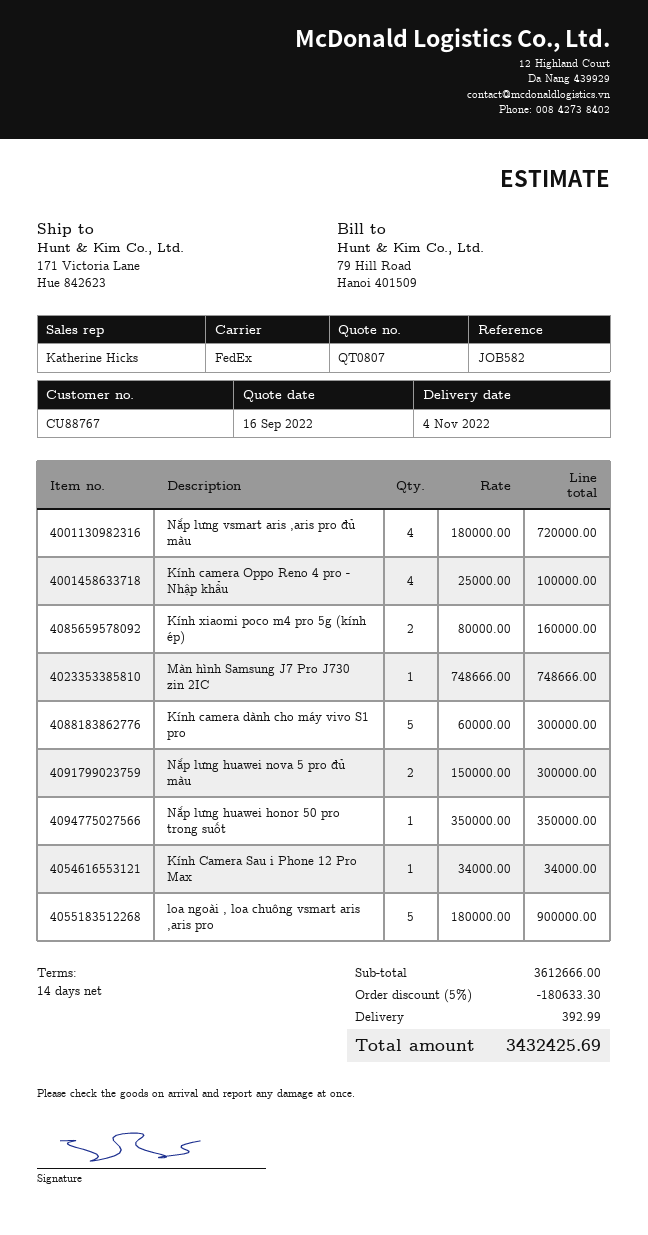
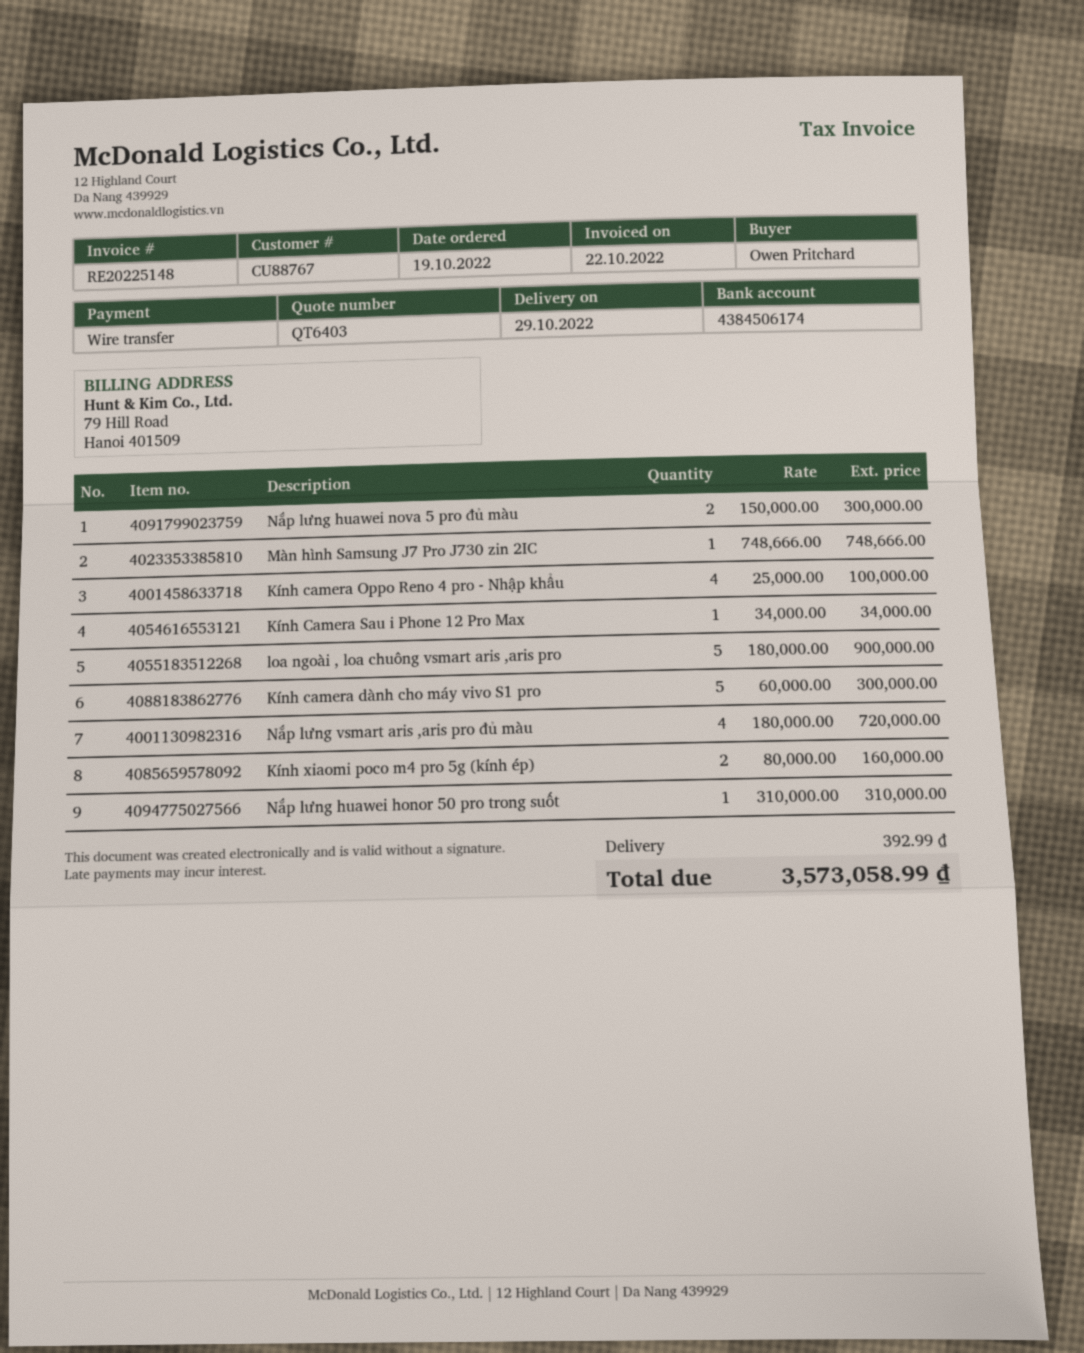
quote number: QT0807 -> QT6403
delivery date: 2022-11-04 -> 2022-10-29
Nắp lưng huawei honor 50 pro trong suốt: 1 x 350000.00 = 350000.00 -> 1 x 310000.00 = 310000.00
discount: 5% = 180633.30 -> none
total: 3432425.69 -> 3573058.99

